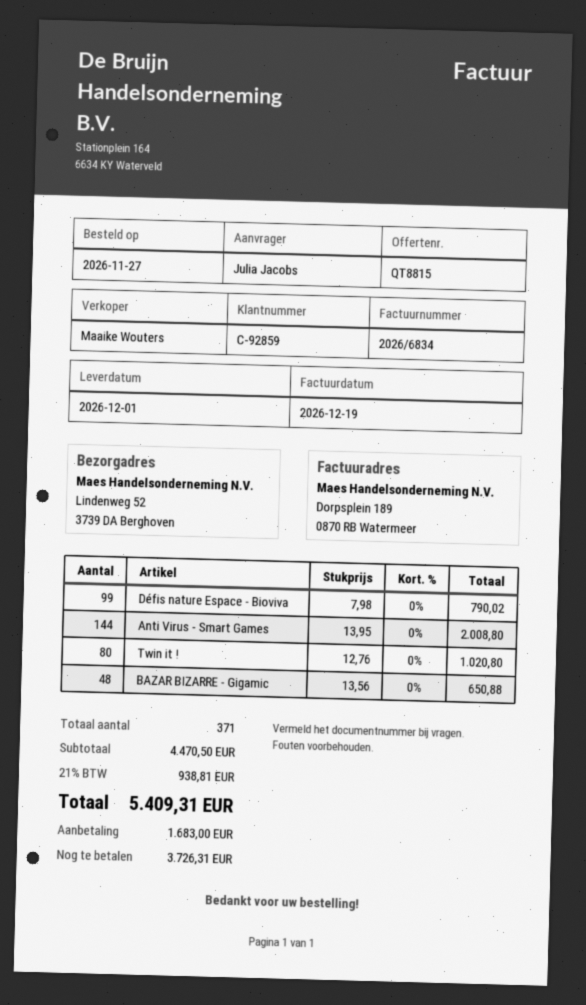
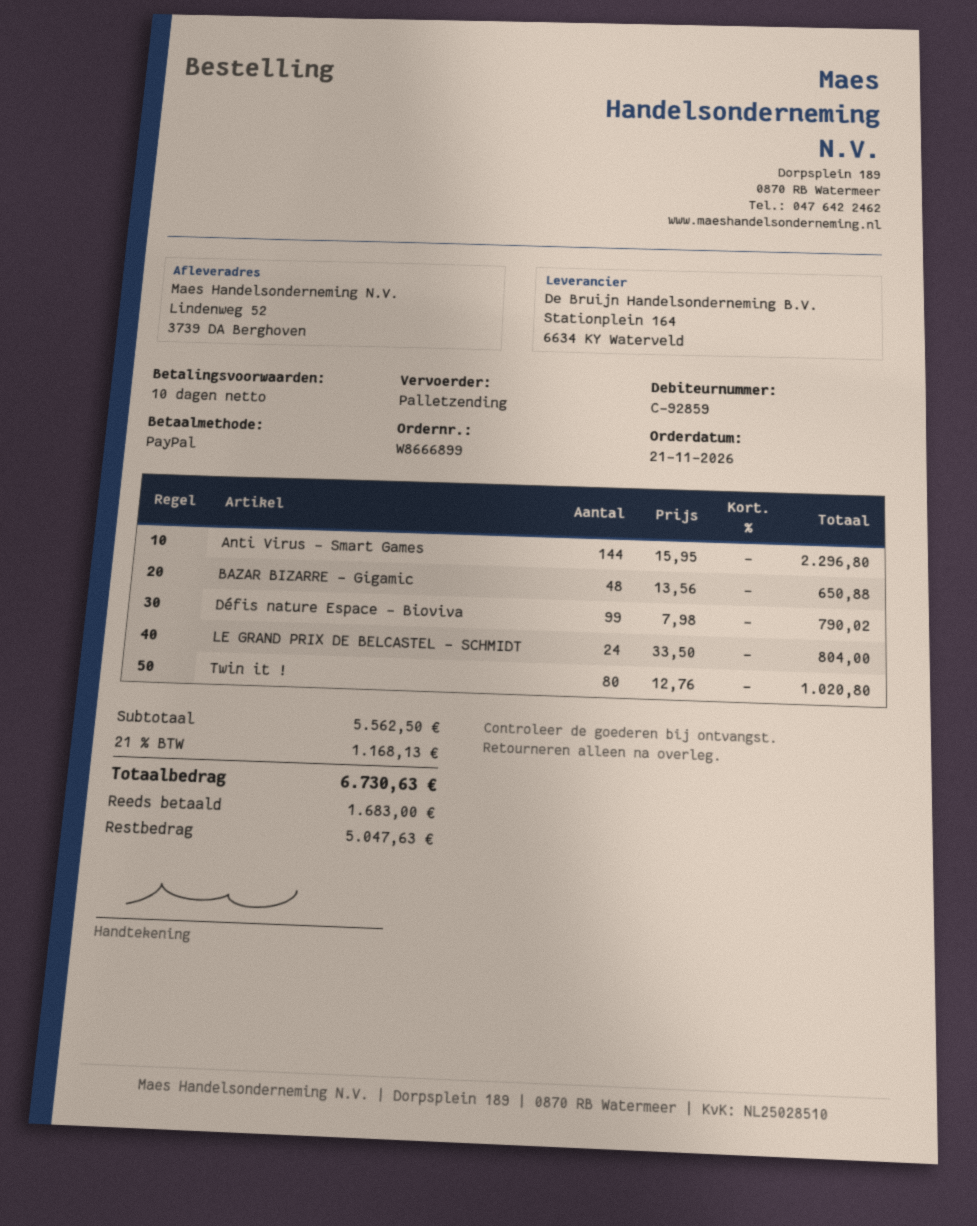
order date: 2026-11-27 -> 2026-11-21
Anti Virus - Smart Games: 144 x 13.95 = 2008.80 -> 144 x 15.95 = 2296.80
LE GRAND PRIX DE BELCASTEL - SCHMIDT: none -> 24 x 33.50 = 804.00
subtotal: 4470.50 -> 5562.50
tax: 21% = 938.81 -> 21% = 1168.13
total: 5409.31 -> 6730.63
balance: 3726.31 -> 5047.63

